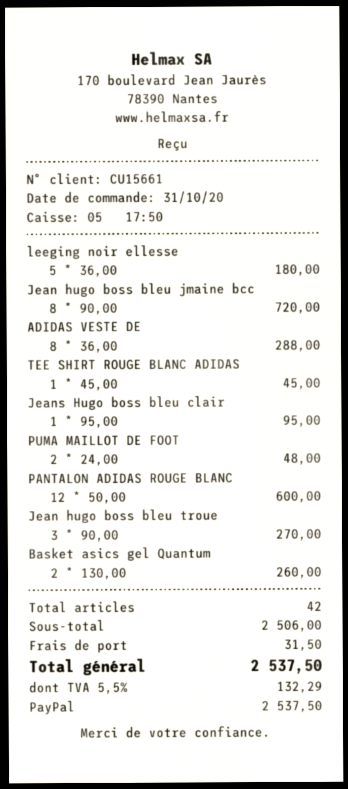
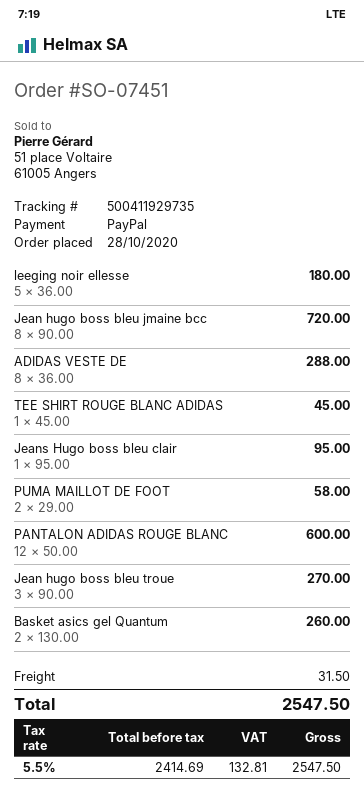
order date: 2020-10-31 -> 2020-10-28
PUMA MAILLOT DE FOOT: 2 x 24.00 = 48.00 -> 2 x 29.00 = 58.00
tax: 5.5% = 132.29 -> 5.5% = 132.81
total: 2537.50 -> 2547.50

